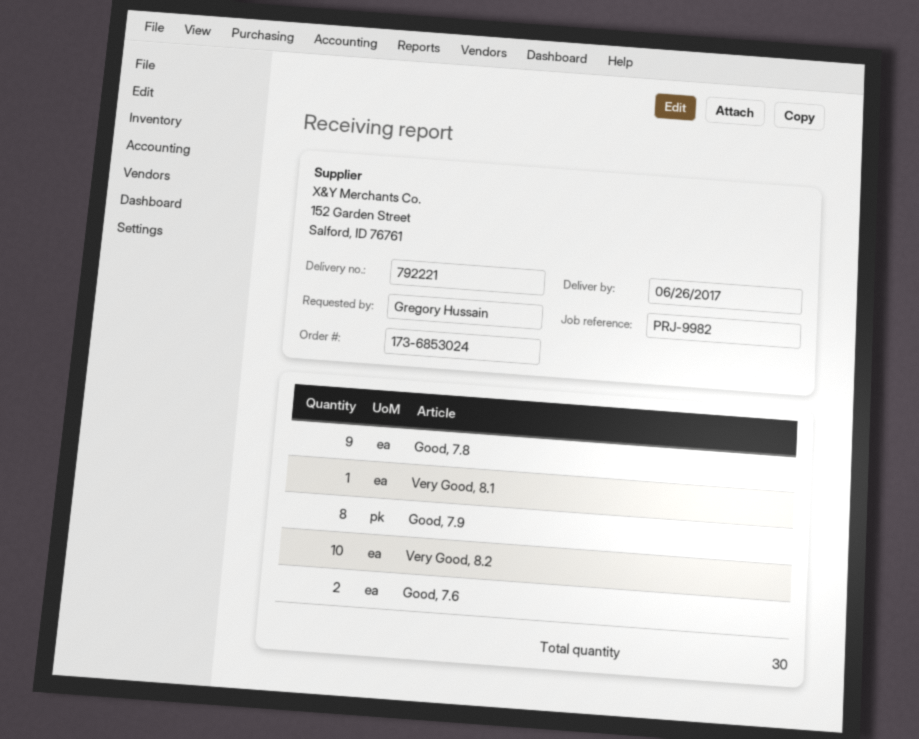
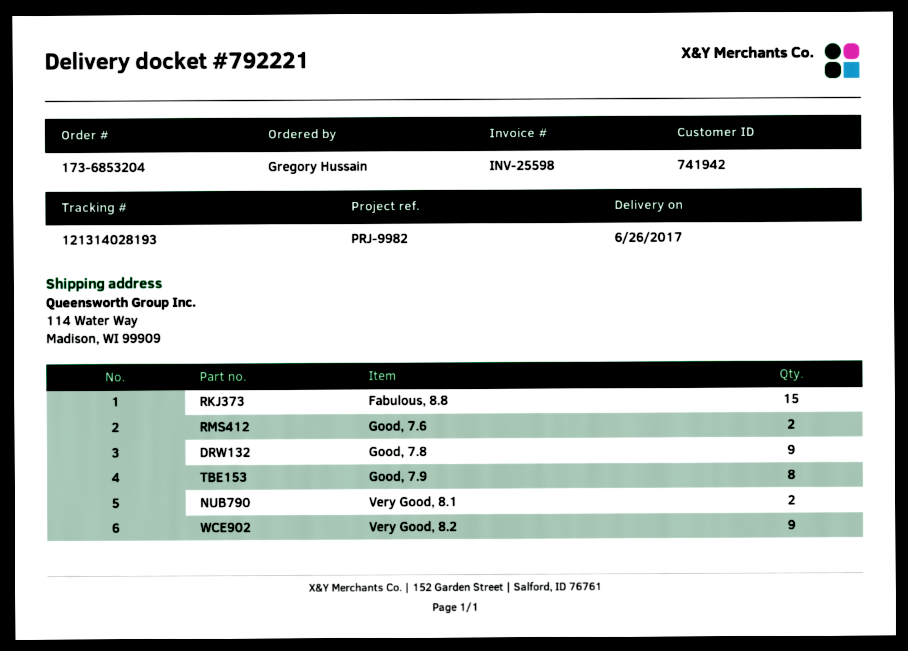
order number: 173-6853024 -> 173-6853204
Very Good, 8.1: 1 -> 2
Very Good, 8.2: 10 -> 9
Fabulous, 8.8: none -> 15

